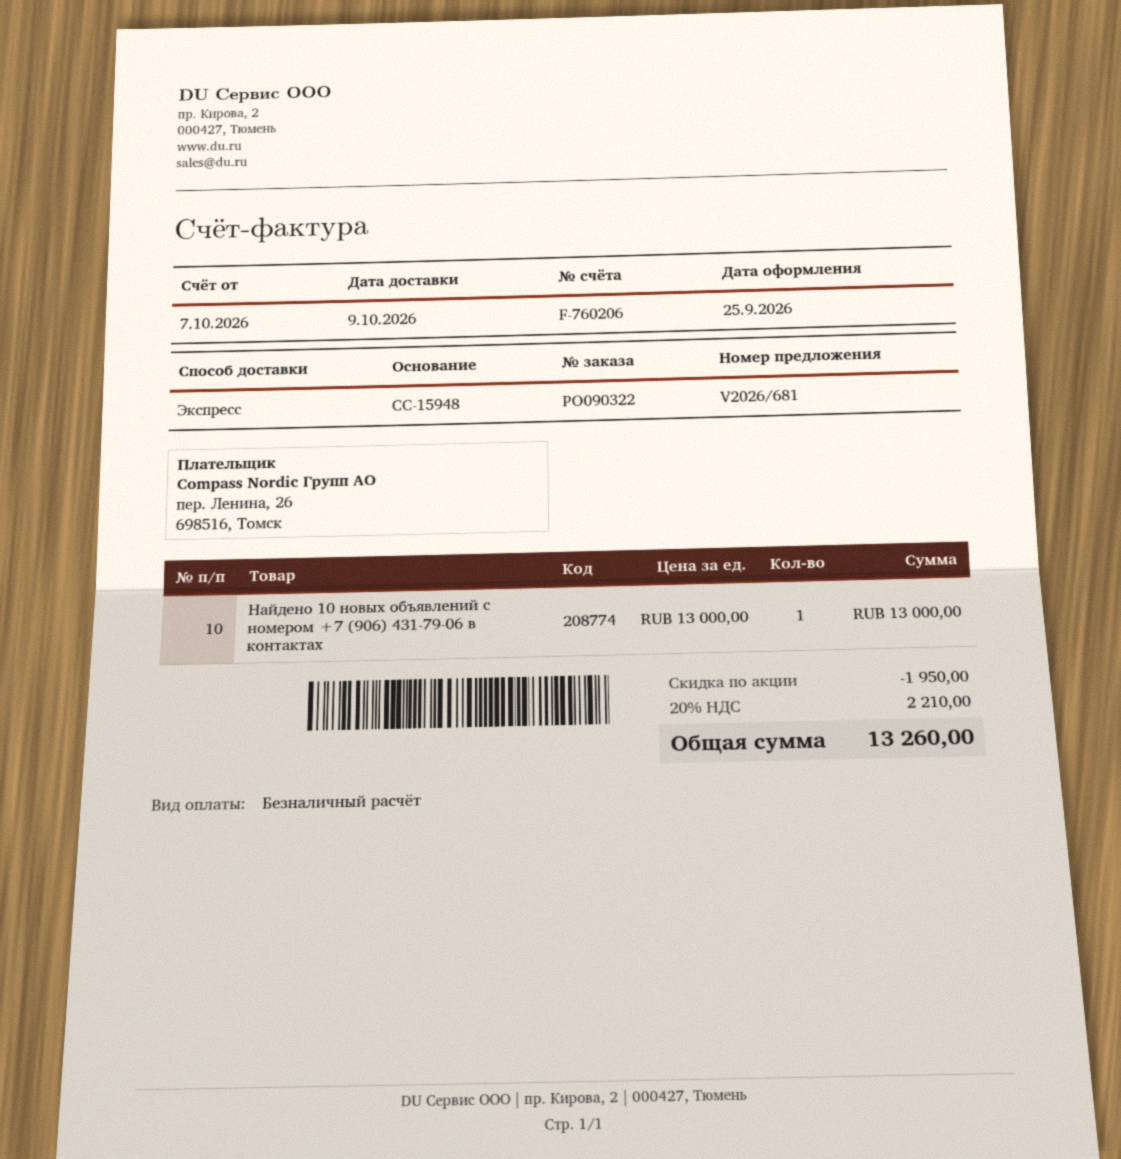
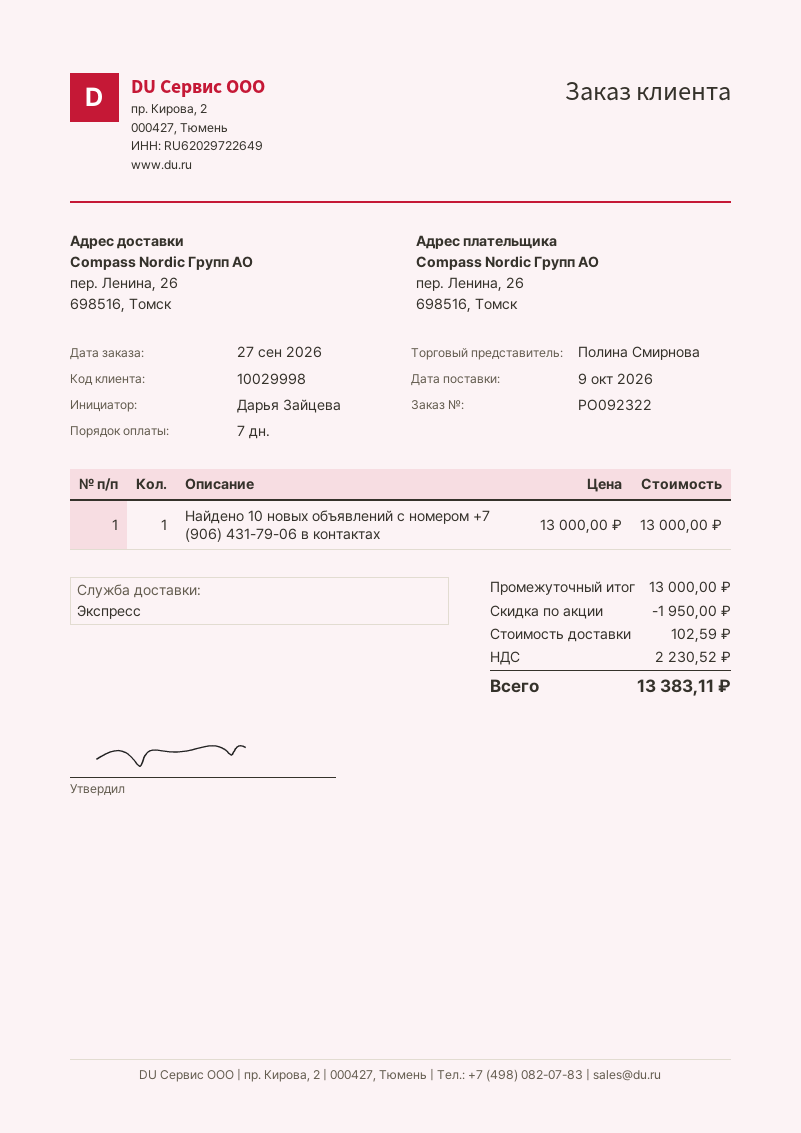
order number: PO090322 -> PO092322
order date: 2026-09-25 -> 2026-09-27
shipping: none -> 102.59
tax: 2210.00 -> 2230.52
total: 13260.00 -> 13383.11

